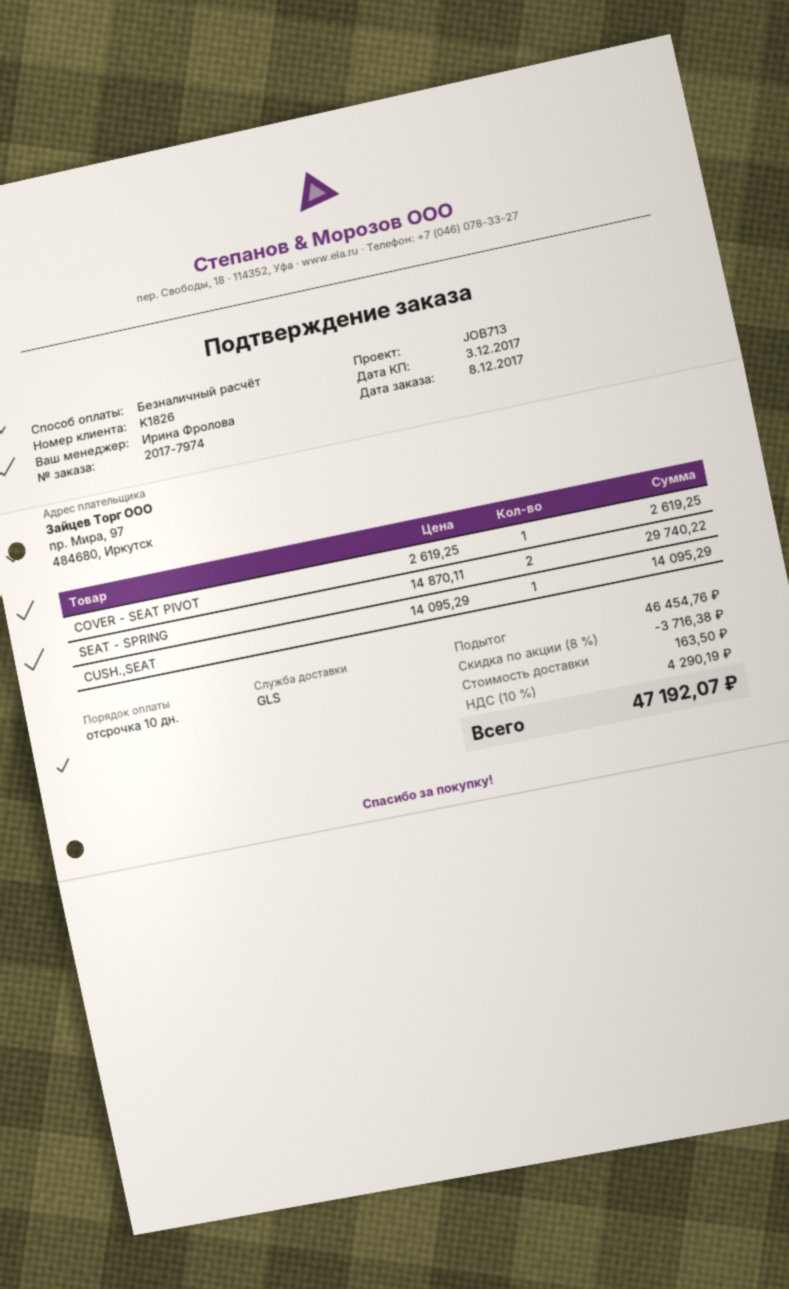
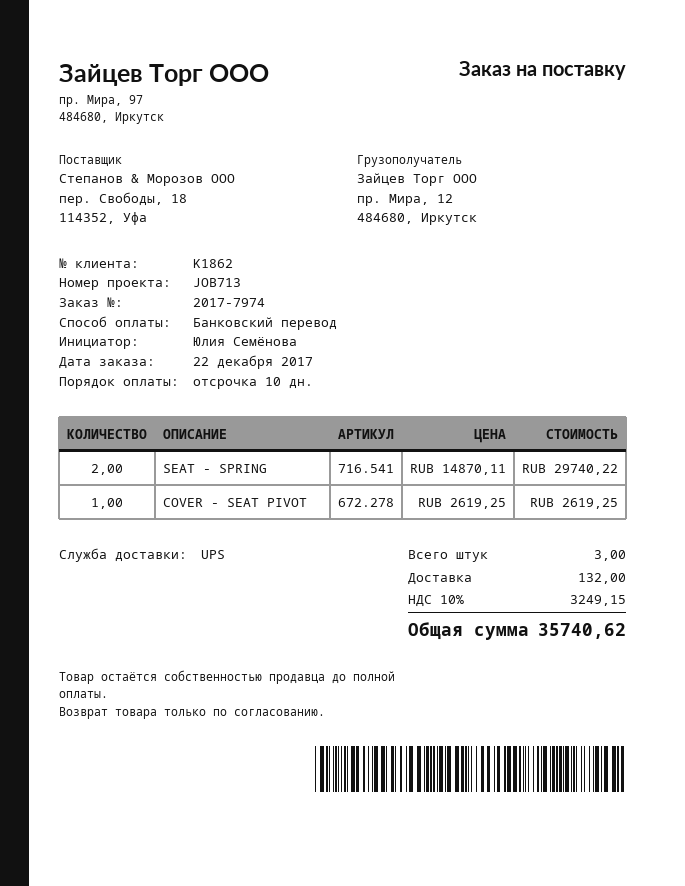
order date: 2017-12-08 -> 2017-12-22
customer number: K1826 -> K1862
shipping method: GLS -> UPS
CUSH.,SEAT: 1 x 14095.29 = 14095.29 -> none
discount: 8% = 3716.38 -> none
shipping: 163.50 -> 132.00
tax: 10% = 4290.19 -> 10% = 3249.15
total: 47192.07 -> 35740.62

